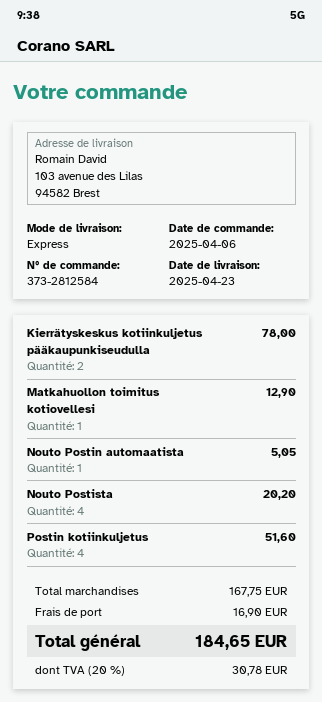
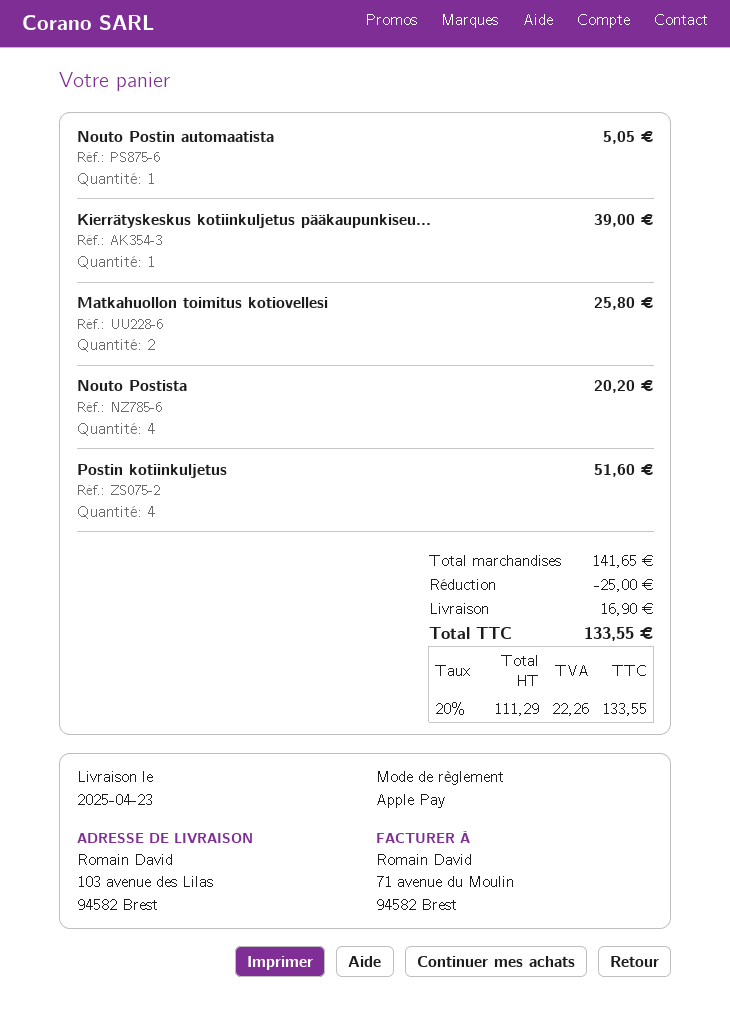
Kierrätyskeskus kotiinkuljetus pääkaupunkiseudulla: 2 for 78.00 -> 1 for 39.00
Matkahuollon toimitus kotiovellesi: 1 for 12.90 -> 2 for 25.80
subtotal: 167.75 -> 141.65
discount: none -> 25.00
tax: 20% = 30.78 -> 20% = 22.26
total: 184.65 -> 133.55

